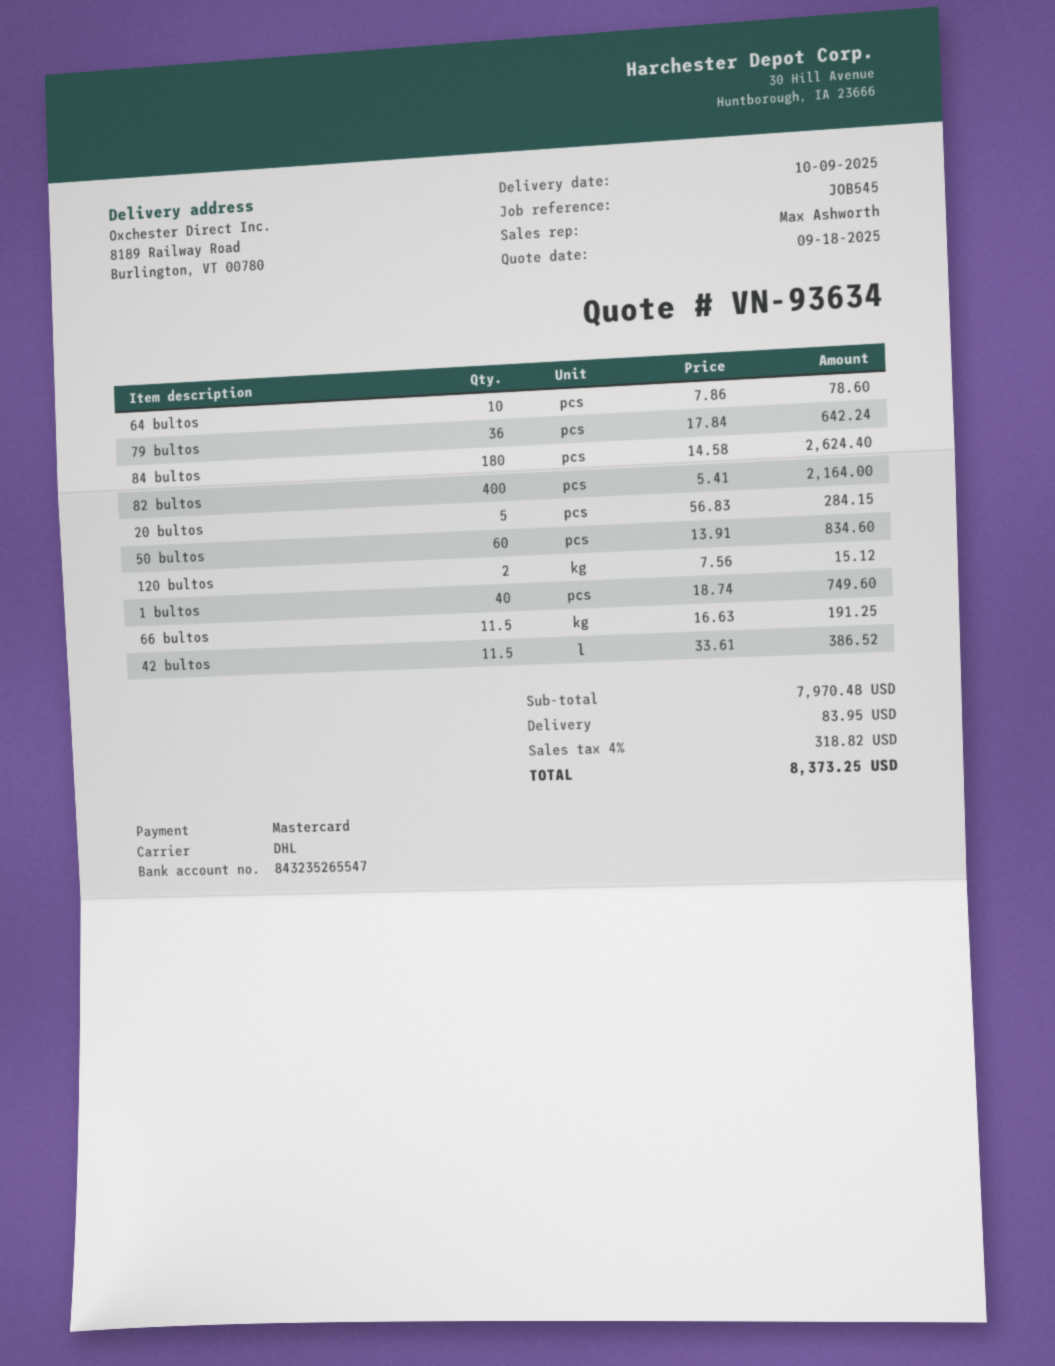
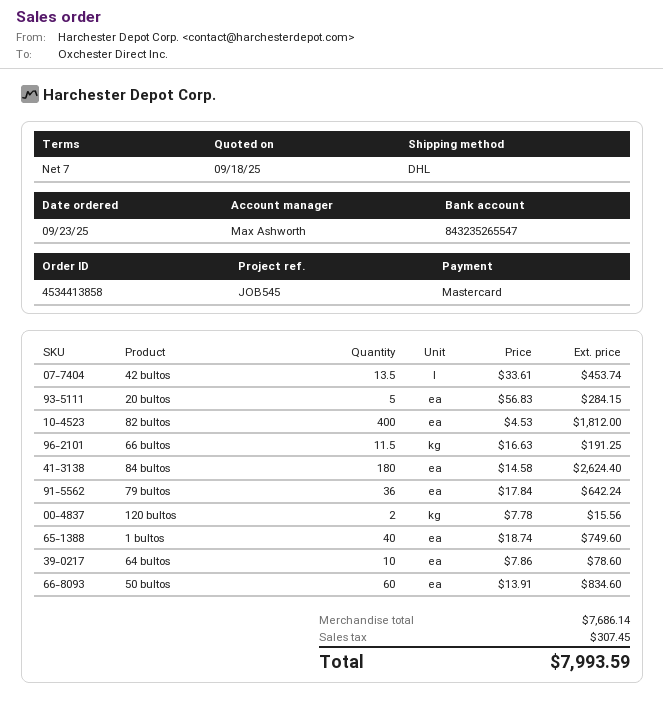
82 bultos: 400 x 5.41 = 2164.00 -> 400 x 4.53 = 1812.00
120 bultos: 2 x 7.56 = 15.12 -> 2 x 7.78 = 15.56
42 bultos: 11.5 x 33.61 = 386.52 -> 13.5 x 33.61 = 453.74
subtotal: 7970.48 -> 7686.14
shipping: 83.95 -> none
tax: 318.82 -> 307.45
total: 8373.25 -> 7993.59

